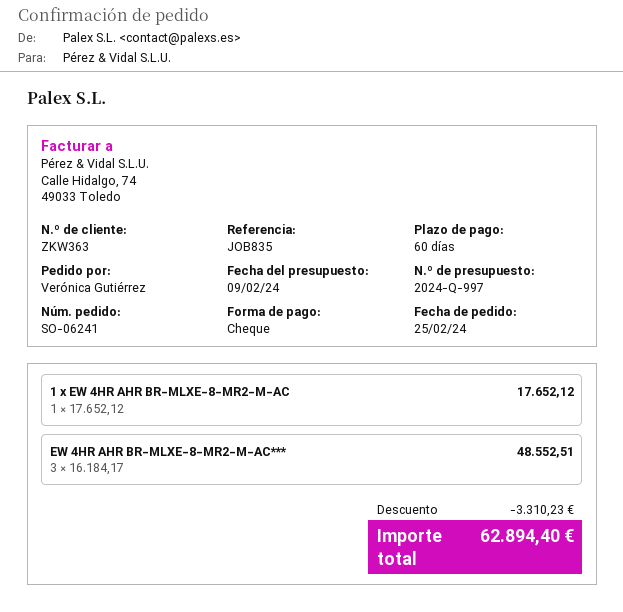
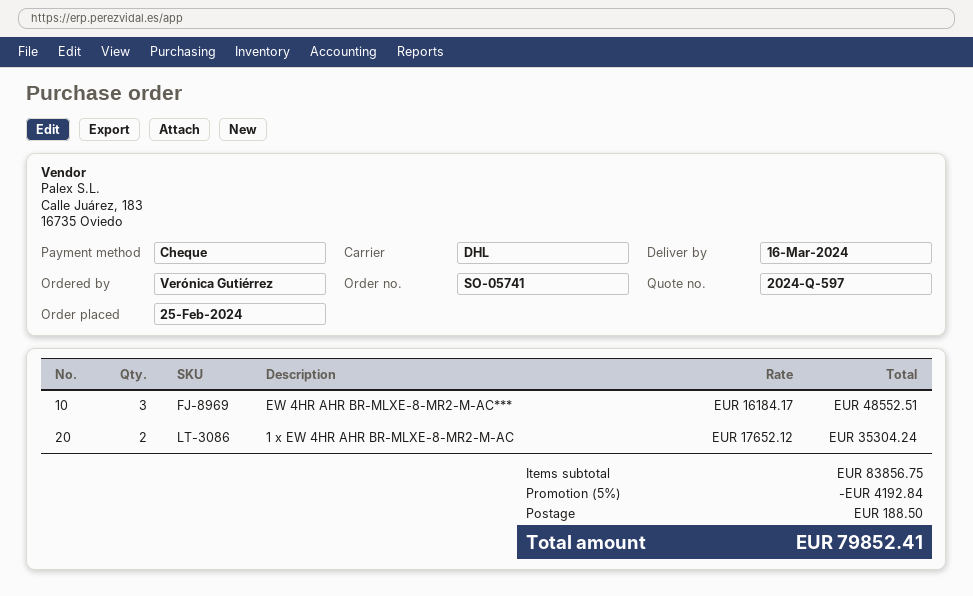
quote number: 2024-Q-997 -> 2024-Q-597
order number: SO-06241 -> SO-05741
1 x EW 4HR AHR BR-MLXE-8-MR2-M-AC: 1 x 17652.12 = 17652.12 -> 2 x 17652.12 = 35304.24
discount: 3310.23 -> 4192.84
shipping: none -> 188.50
total: 62894.40 -> 79852.41

